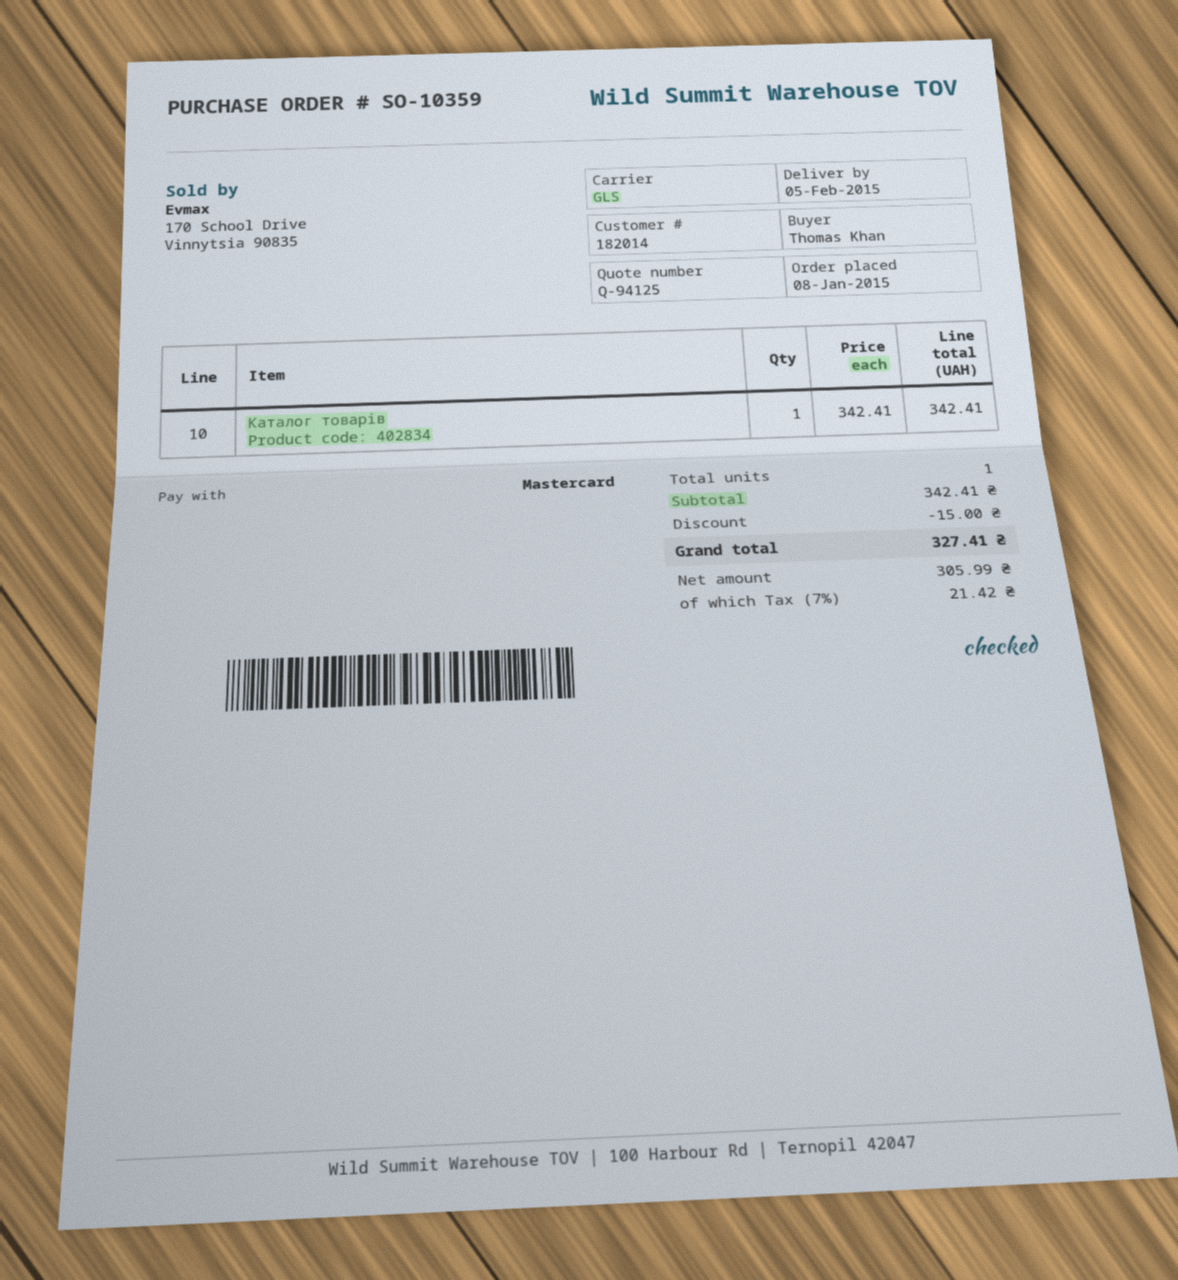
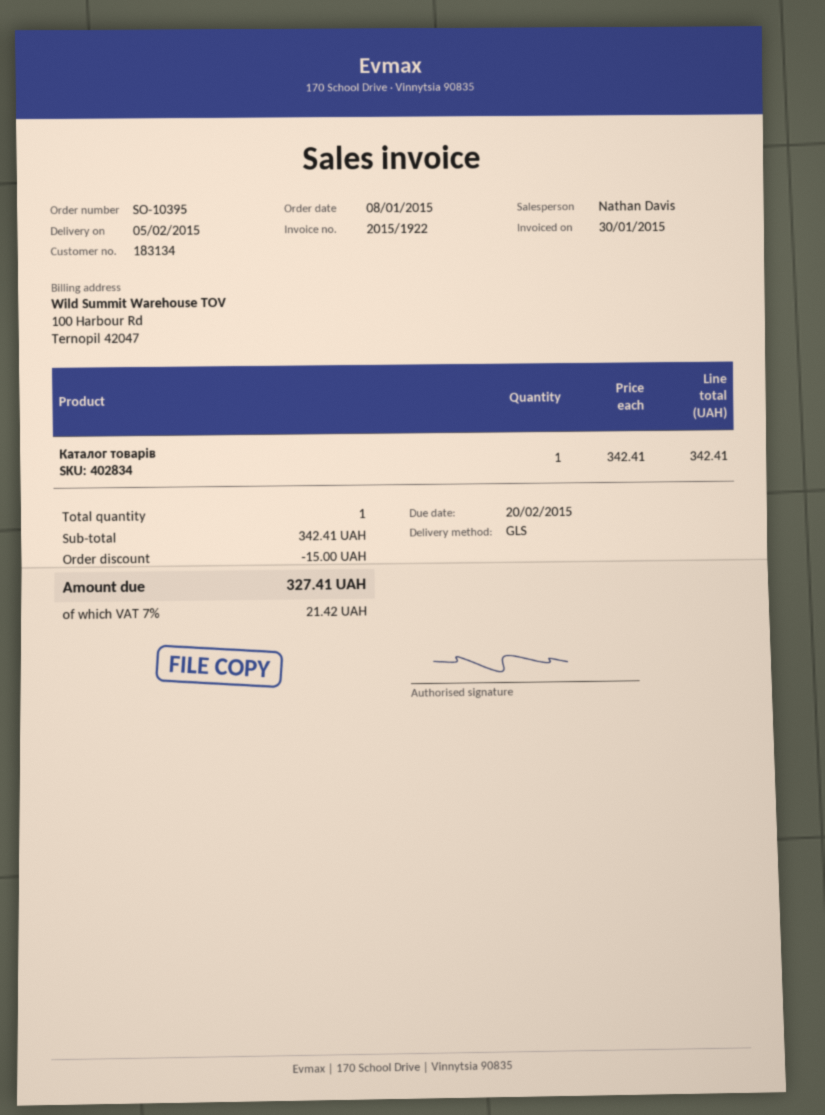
order number: SO-10359 -> SO-10395
customer number: 182014 -> 183134

